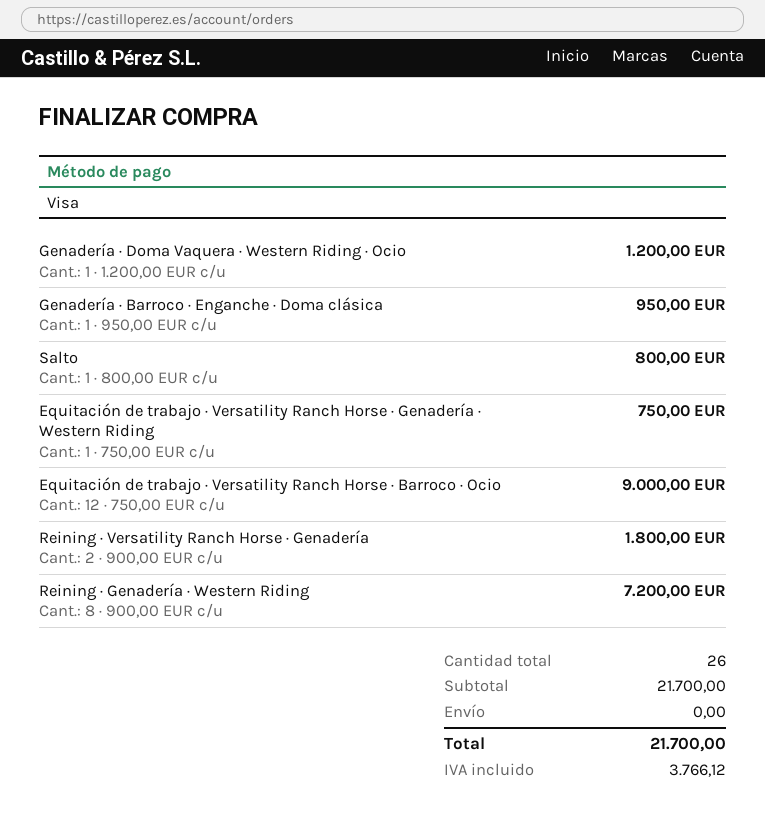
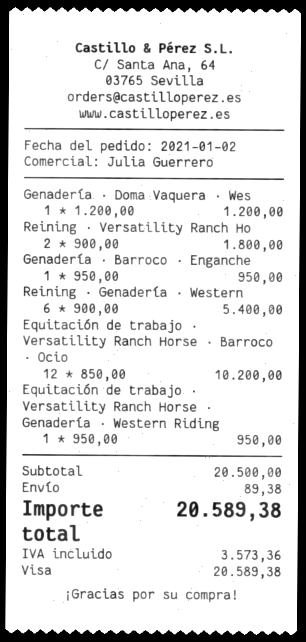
Salto: 1 x 800.00 = 800.00 -> none
Equitación de trabajo · Versatility Ranch Horse · Genadería · Western Riding: 1 x 750.00 = 750.00 -> 1 x 950.00 = 950.00
Equitación de trabajo · Versatility Ranch Horse · Barroco · Ocio: 12 x 750.00 = 9000.00 -> 12 x 850.00 = 10200.00
Reining · Genadería · Western Riding: 8 x 900.00 = 7200.00 -> 6 x 900.00 = 5400.00
subtotal: 21700.00 -> 20500.00
shipping: 0.00 -> 89.38
tax: 3766.12 -> 3573.36
total: 21700.00 -> 20589.38

